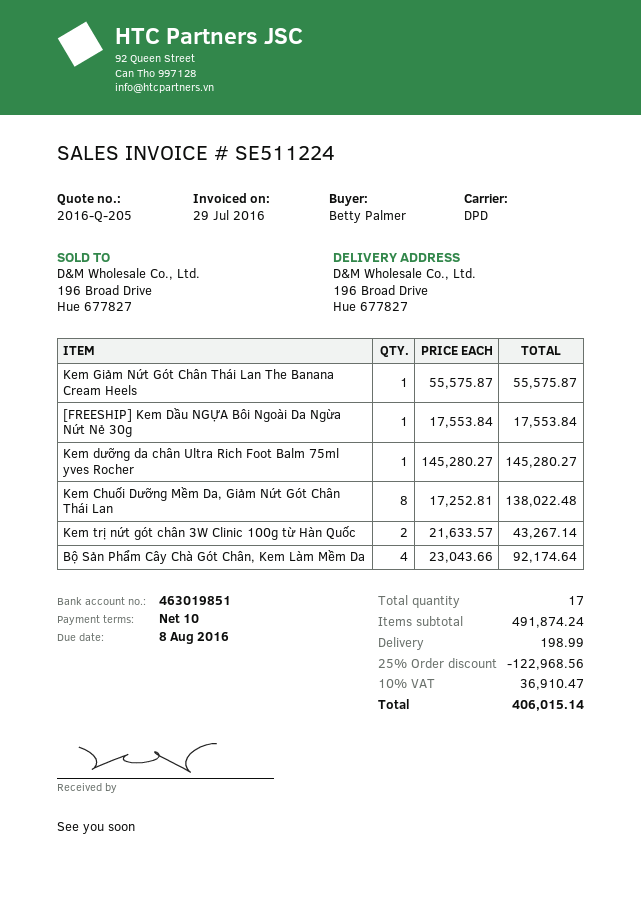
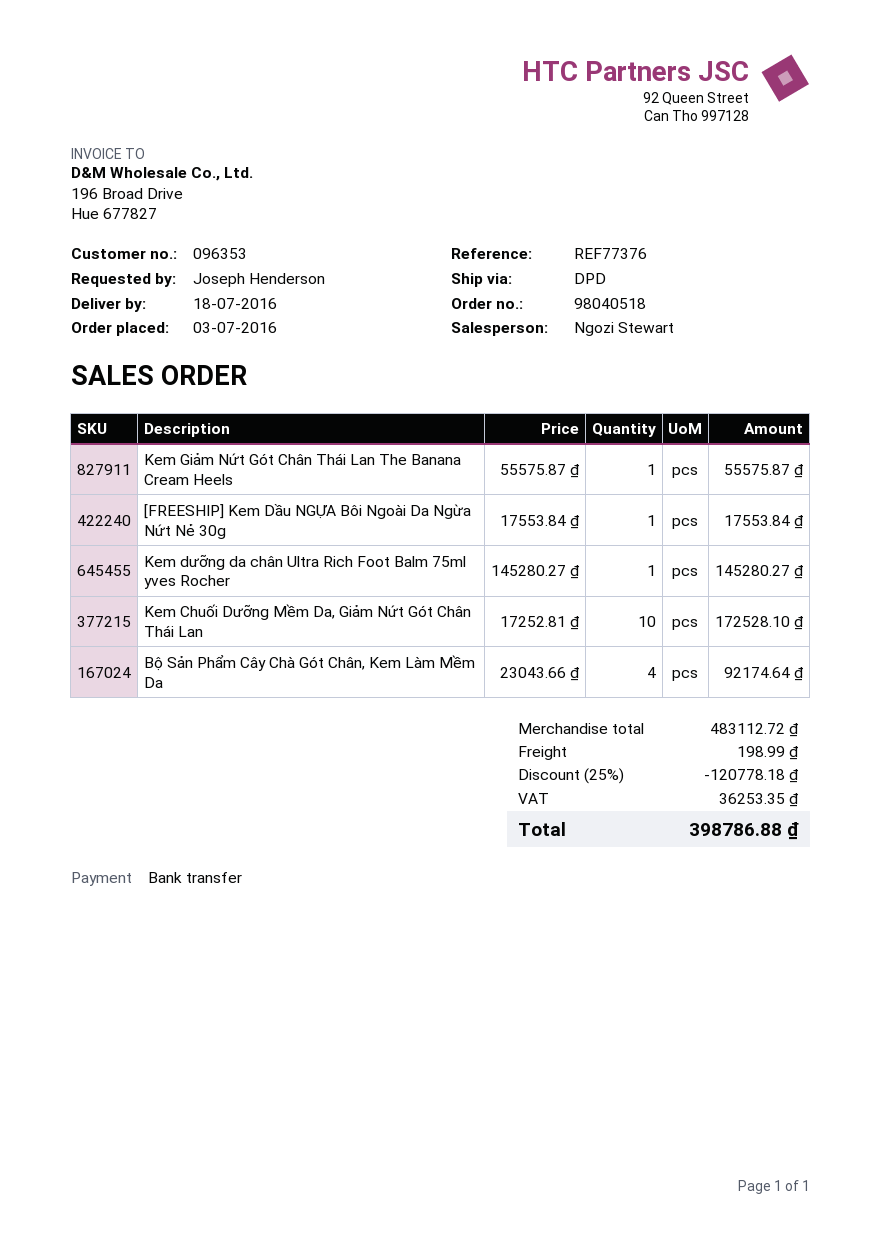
ordered by: Betty Palmer -> Joseph Henderson
Kem Chuối Dưỡng Mềm Da, Giảm Nứt Gót Chân Thái Lan: 8 x 17252.81 = 138022.48 -> 10 x 17252.81 = 172528.10
Kem trị nứt gót chân 3W Clinic 100g từ Hàn Quốc: 2 x 21633.57 = 43267.14 -> none
subtotal: 491874.24 -> 483112.72
discount: 25% = 122968.56 -> 25% = 120778.18
tax: 36910.47 -> 36253.35
total: 406015.14 -> 398786.88

